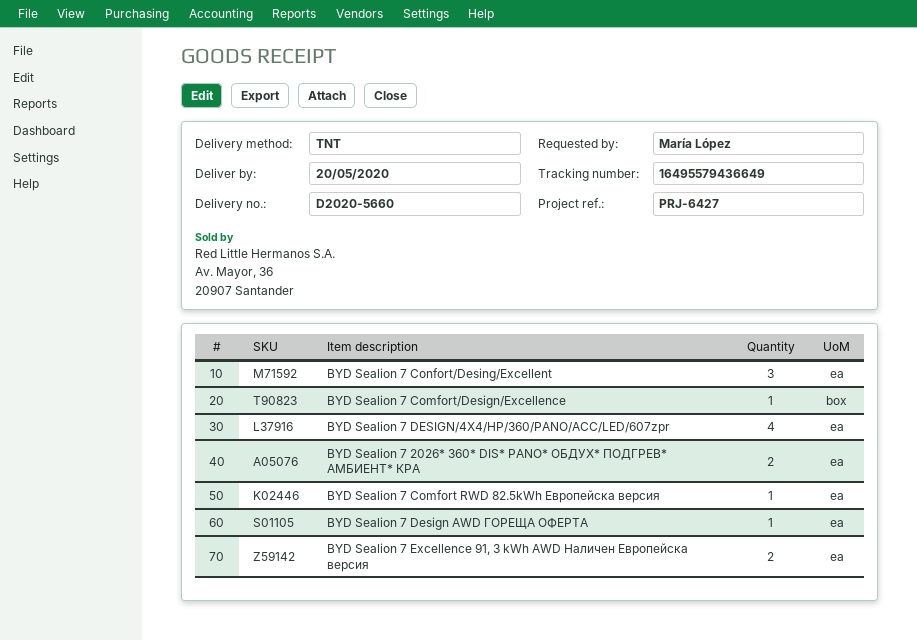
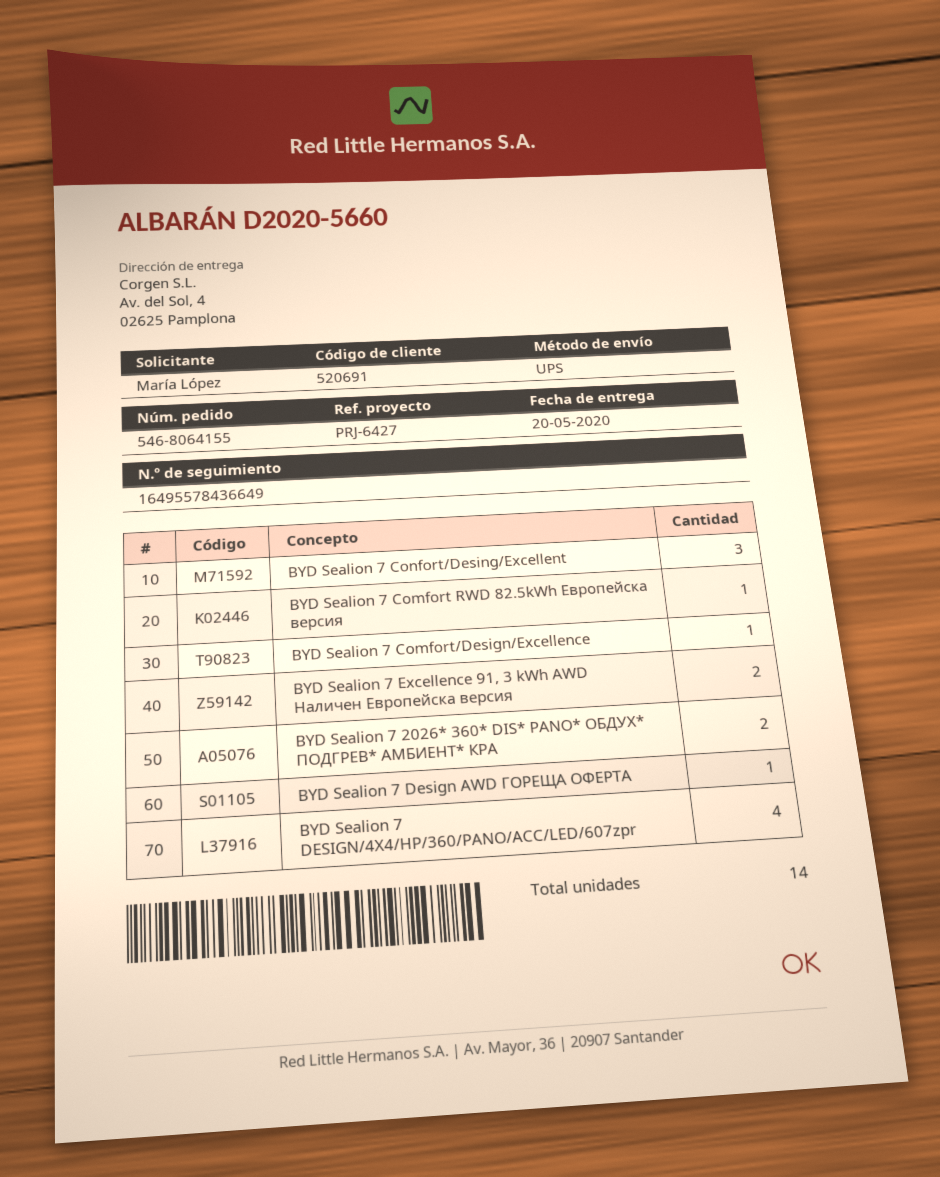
shipping method: TNT -> UPS
tracking number: 16495579436649 -> 16495578436649

